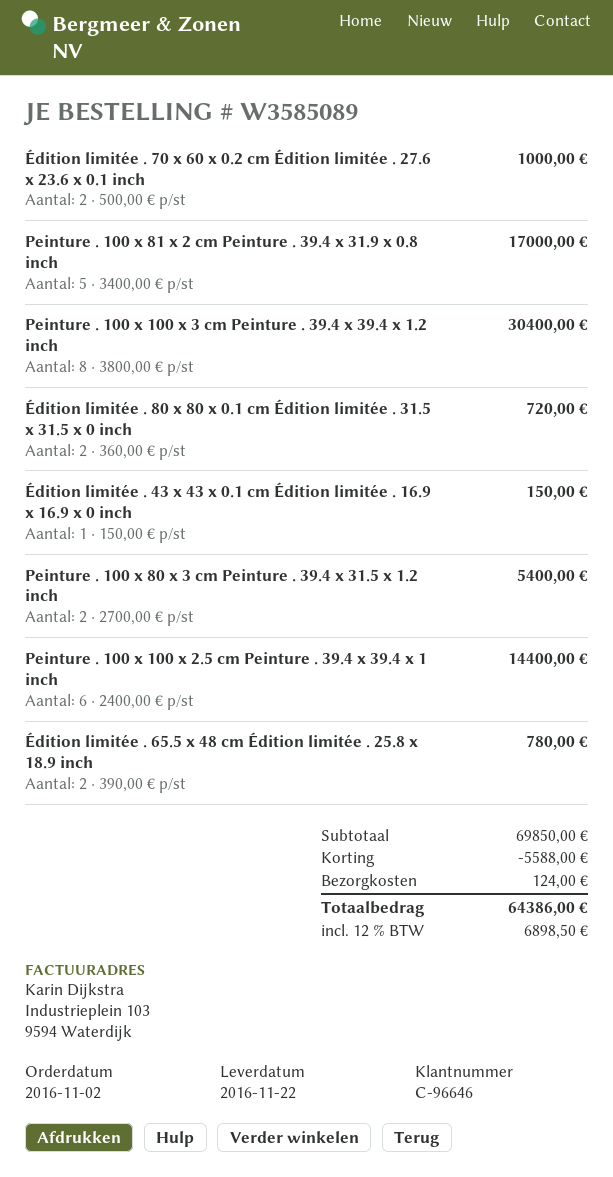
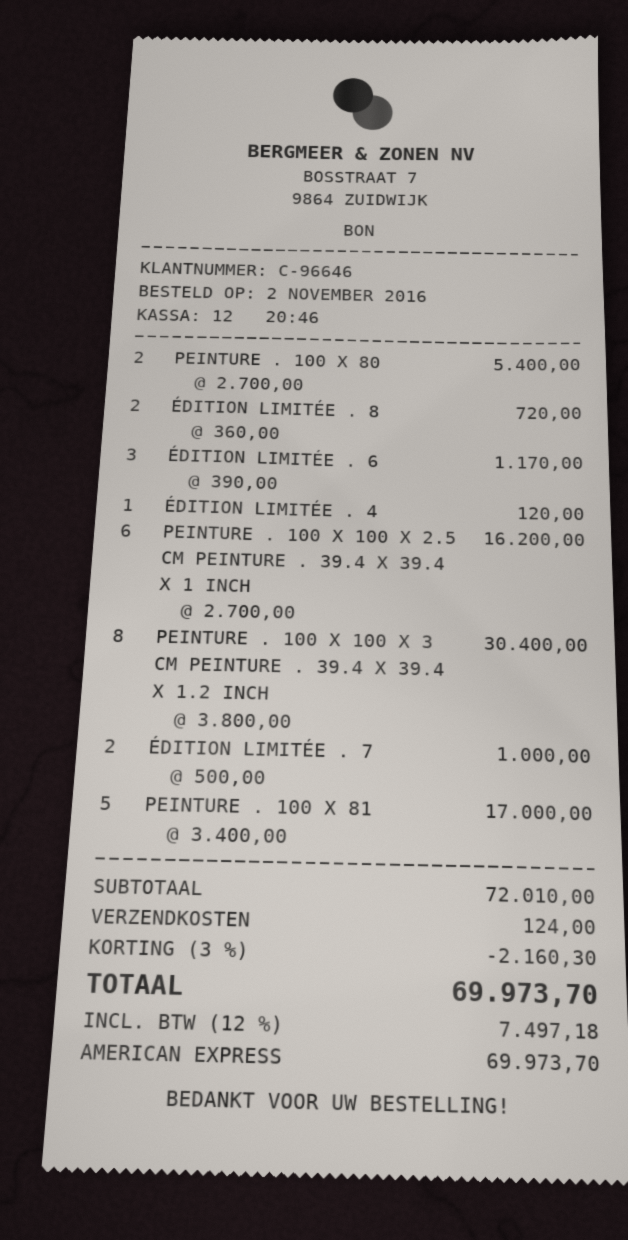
Édition limitée . 43 x 43 x 0.1 cm Édition limitée . 16.9 x 16.9 x 0 inch: 1 x 150.00 = 150.00 -> 1 x 120.00 = 120.00
Peinture . 100 x 100 x 2.5 cm Peinture . 39.4 x 39.4 x 1 inch: 6 x 2400.00 = 14400.00 -> 6 x 2700.00 = 16200.00
Édition limitée . 65.5 x 48 cm Édition limitée . 25.8 x 18.9 inch: 2 x 390.00 = 780.00 -> 3 x 390.00 = 1170.00
subtotal: 69850.00 -> 72010.00
discount: 5588.00 -> 2160.30
tax: 12% = 6898.50 -> 12% = 7497.18
total: 64386.00 -> 69973.70

